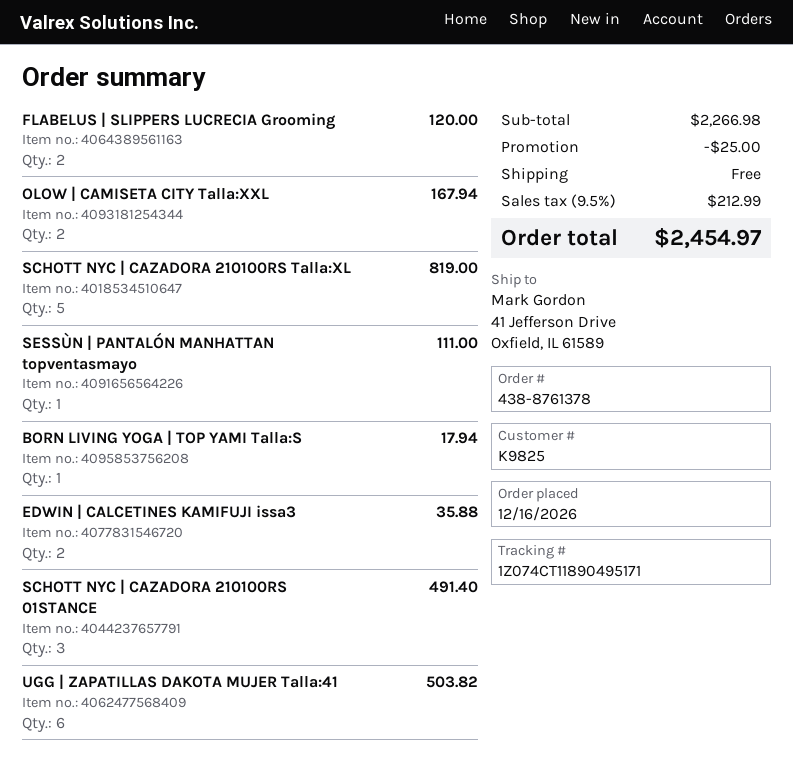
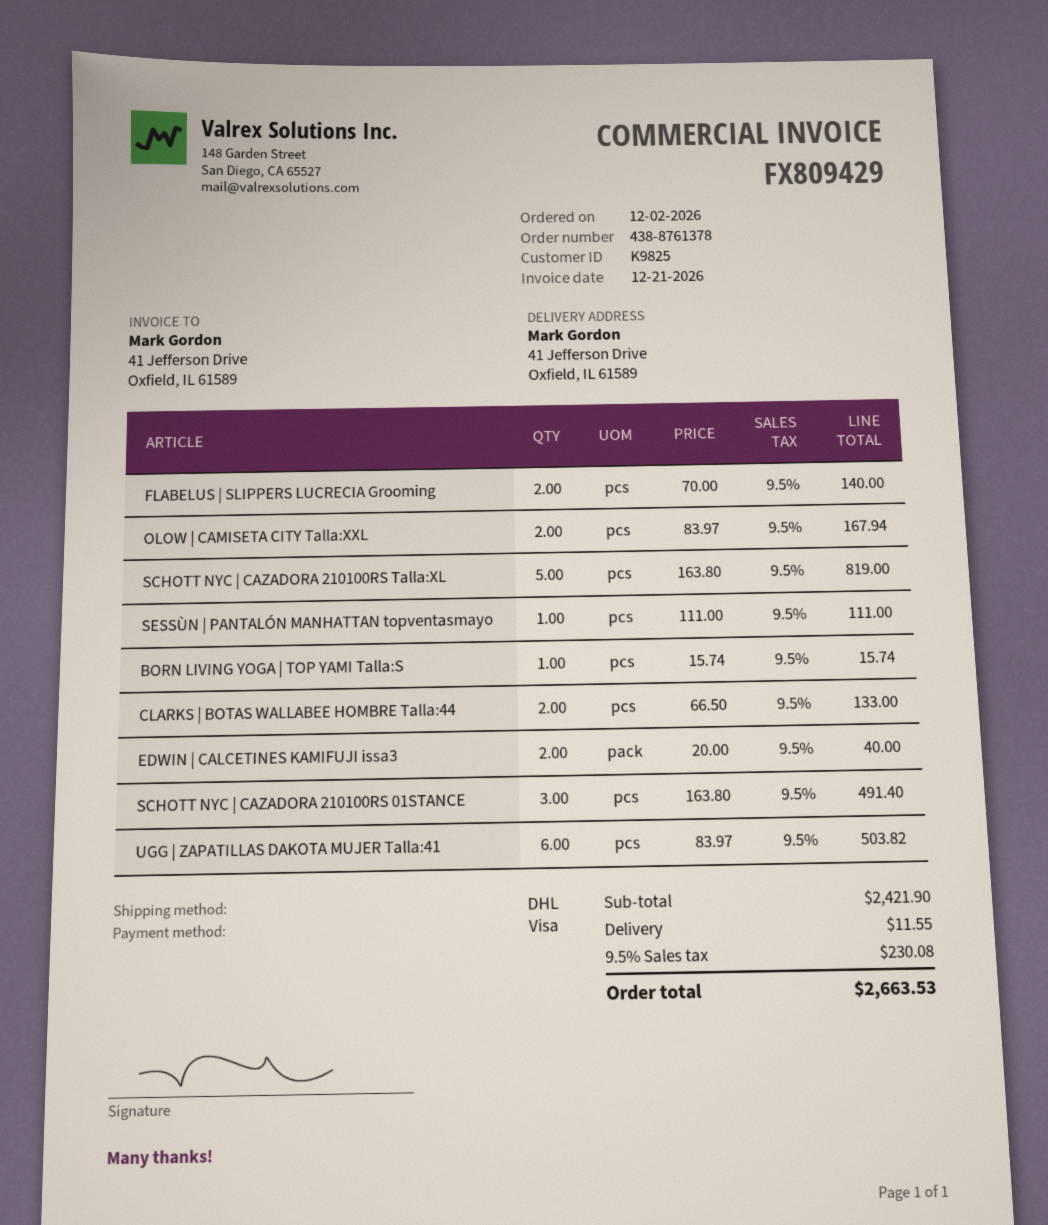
order date: 2026-12-16 -> 2026-12-02
FLABELUS | SLIPPERS LUCRECIA Grooming: 2 for 120.00 -> 2 for 140.00
BORN LIVING YOGA | TOP YAMI Talla:S: 1 for 17.94 -> 1 for 15.74
EDWIN | CALCETINES KAMIFUJI issa3: 2 for 35.88 -> 2 for 40.00
CLARKS | BOTAS WALLABEE HOMBRE Talla:44: none -> 2 for 133.00
subtotal: 2266.98 -> 2421.90
discount: 25.00 -> none
shipping: 0.00 -> 11.55
tax: 9.5% = 212.99 -> 9.5% = 230.08
total: 2454.97 -> 2663.53

